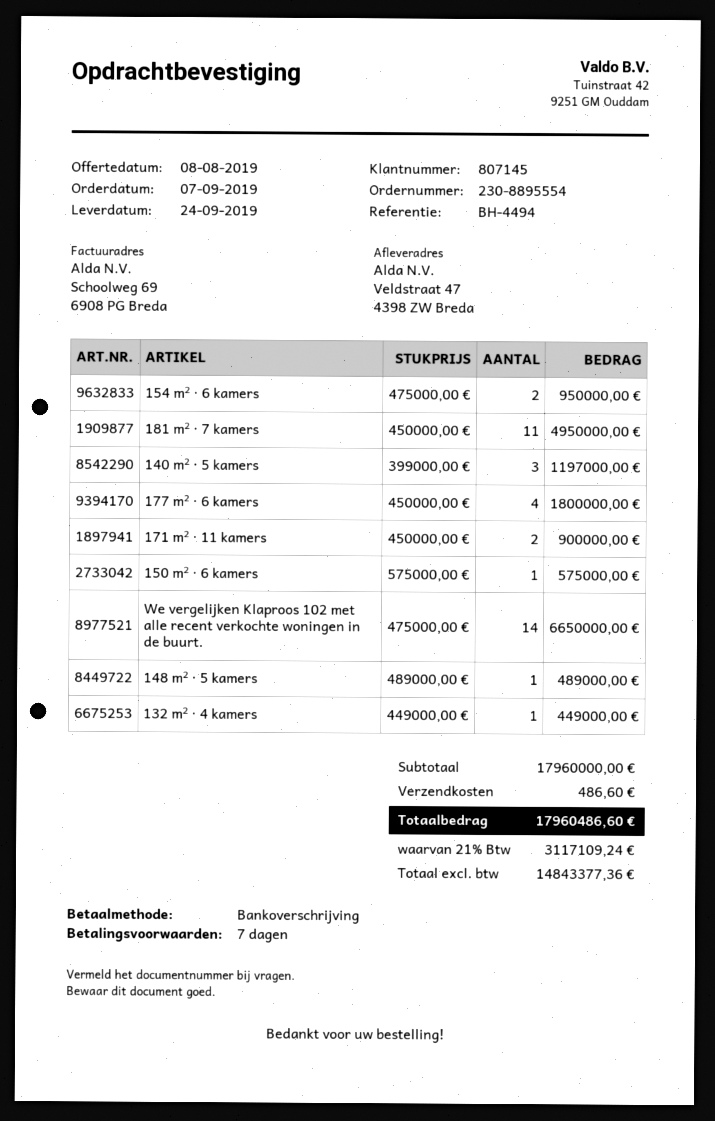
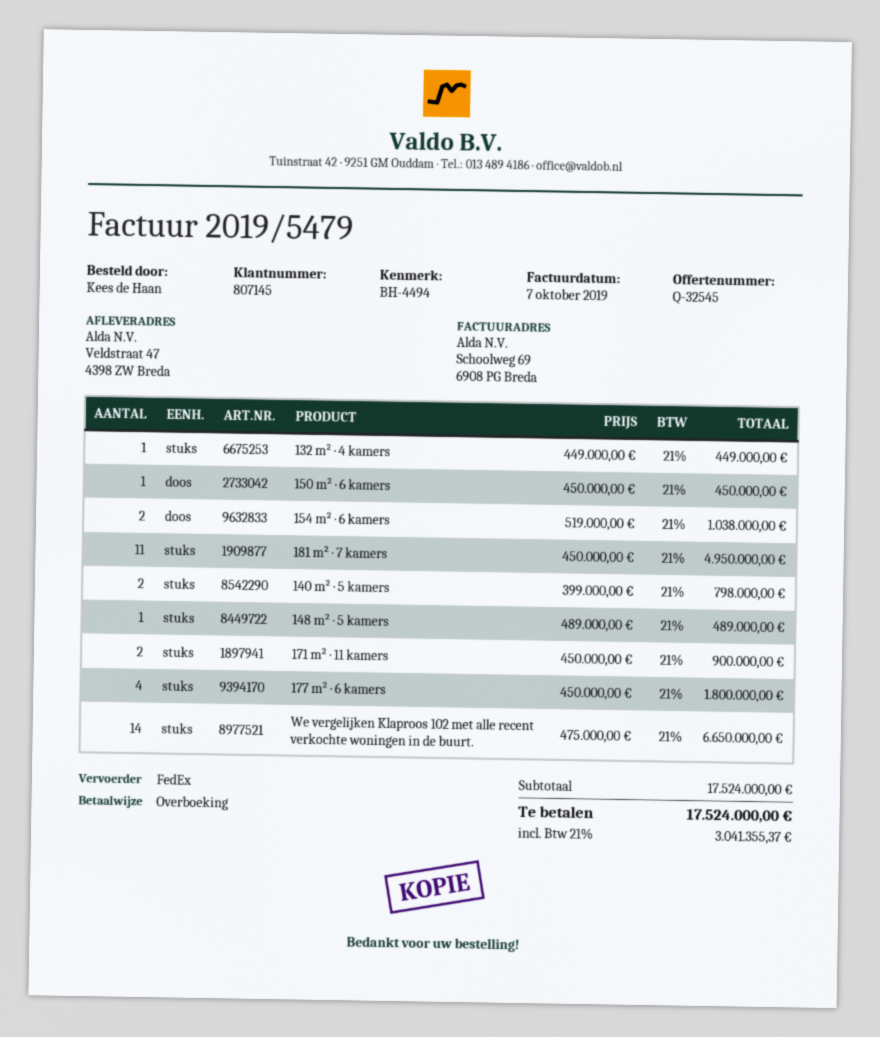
154 m² · 6 kamers: 2 x 475000.00 = 950000.00 -> 2 x 519000.00 = 1038000.00
140 m² · 5 kamers: 3 x 399000.00 = 1197000.00 -> 2 x 399000.00 = 798000.00
150 m² · 6 kamers: 1 x 575000.00 = 575000.00 -> 1 x 450000.00 = 450000.00
subtotal: 17960000.00 -> 17524000.00
shipping: 486.60 -> none
tax: 21% = 3117109.24 -> 21% = 3041355.37
total: 17960486.60 -> 17524000.00

